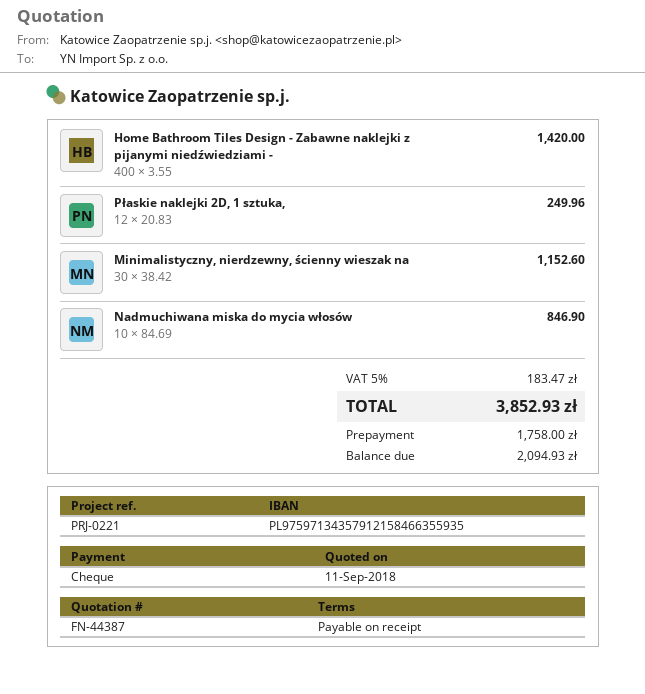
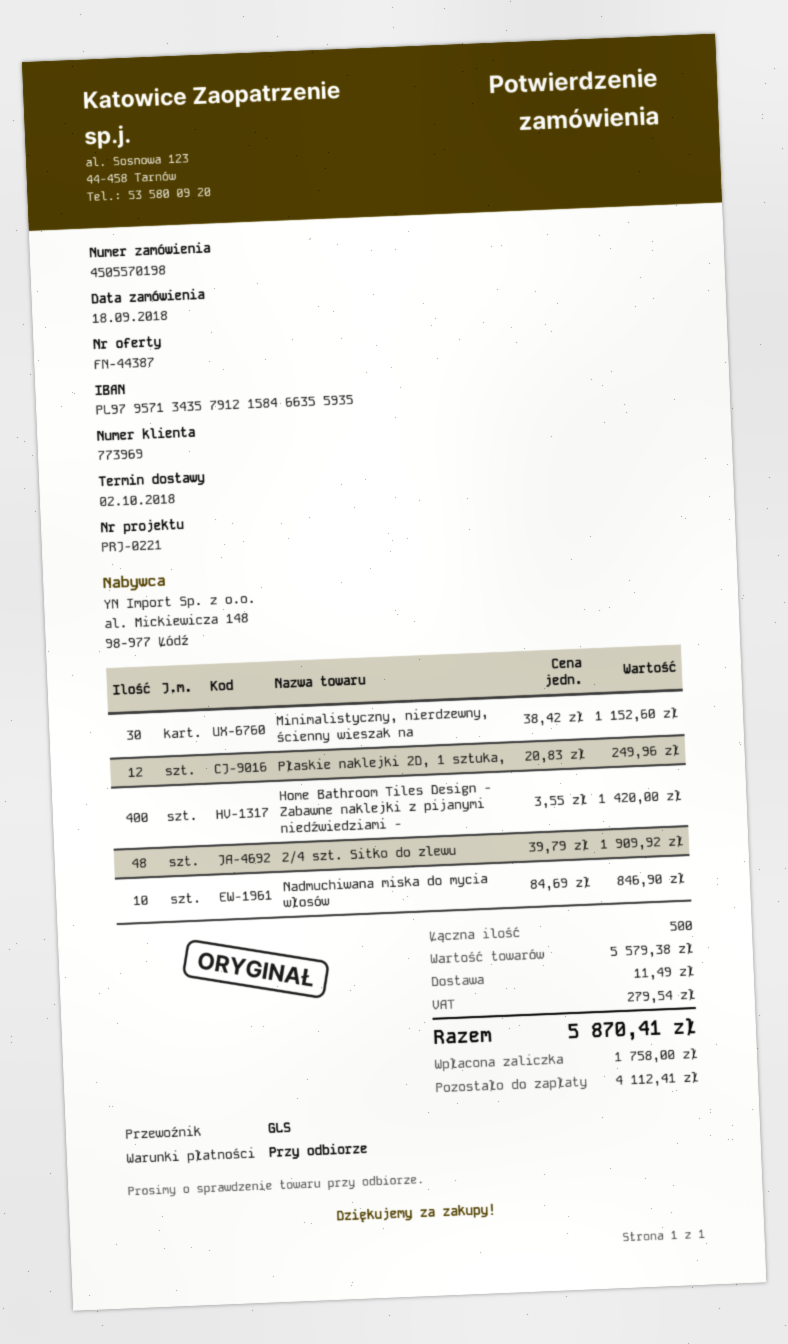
bank account: PL97597134357912158466355935 -> PL97957134357912158466355935
2/4 szt. Sitko do zlewu: none -> 48 x 39.79 = 1909.92
shipping: none -> 11.49
tax: 183.47 -> 279.54
total: 3852.93 -> 5870.41
balance: 2094.93 -> 4112.41

